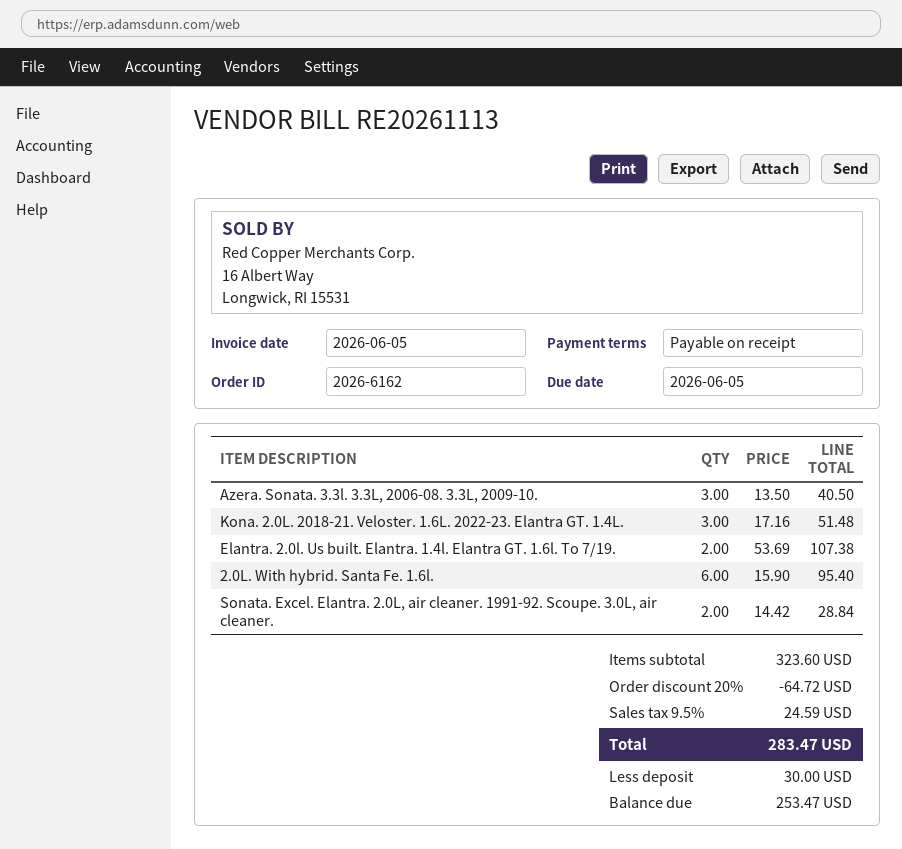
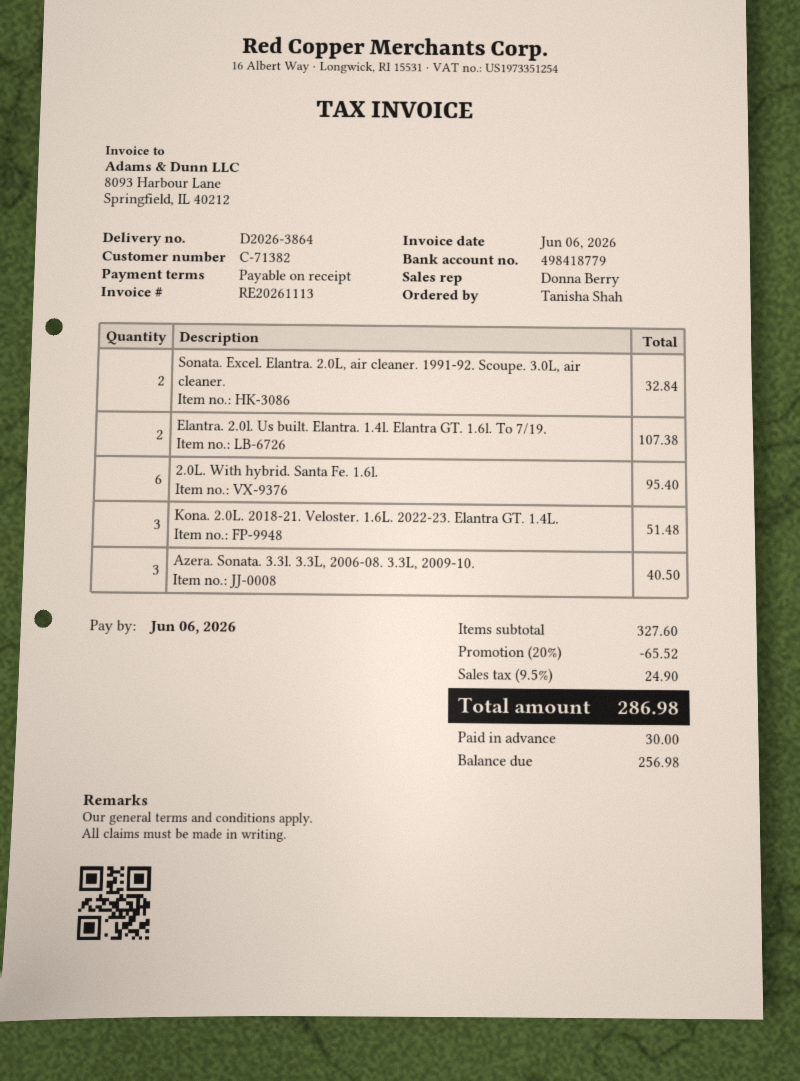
invoice date: 2026-06-05 -> 2026-06-06
due date: 2026-06-05 -> 2026-06-06
Sonata. Excel. Elantra. 2.0L, air cleaner. 1991-92. Scoupe. 3.0L, air cleaner.: 2 for 28.84 -> 2 for 32.84
subtotal: 323.60 -> 327.60
discount: 20% = 64.72 -> 20% = 65.52
tax: 9.5% = 24.59 -> 9.5% = 24.90
total: 283.47 -> 286.98
balance: 253.47 -> 256.98

